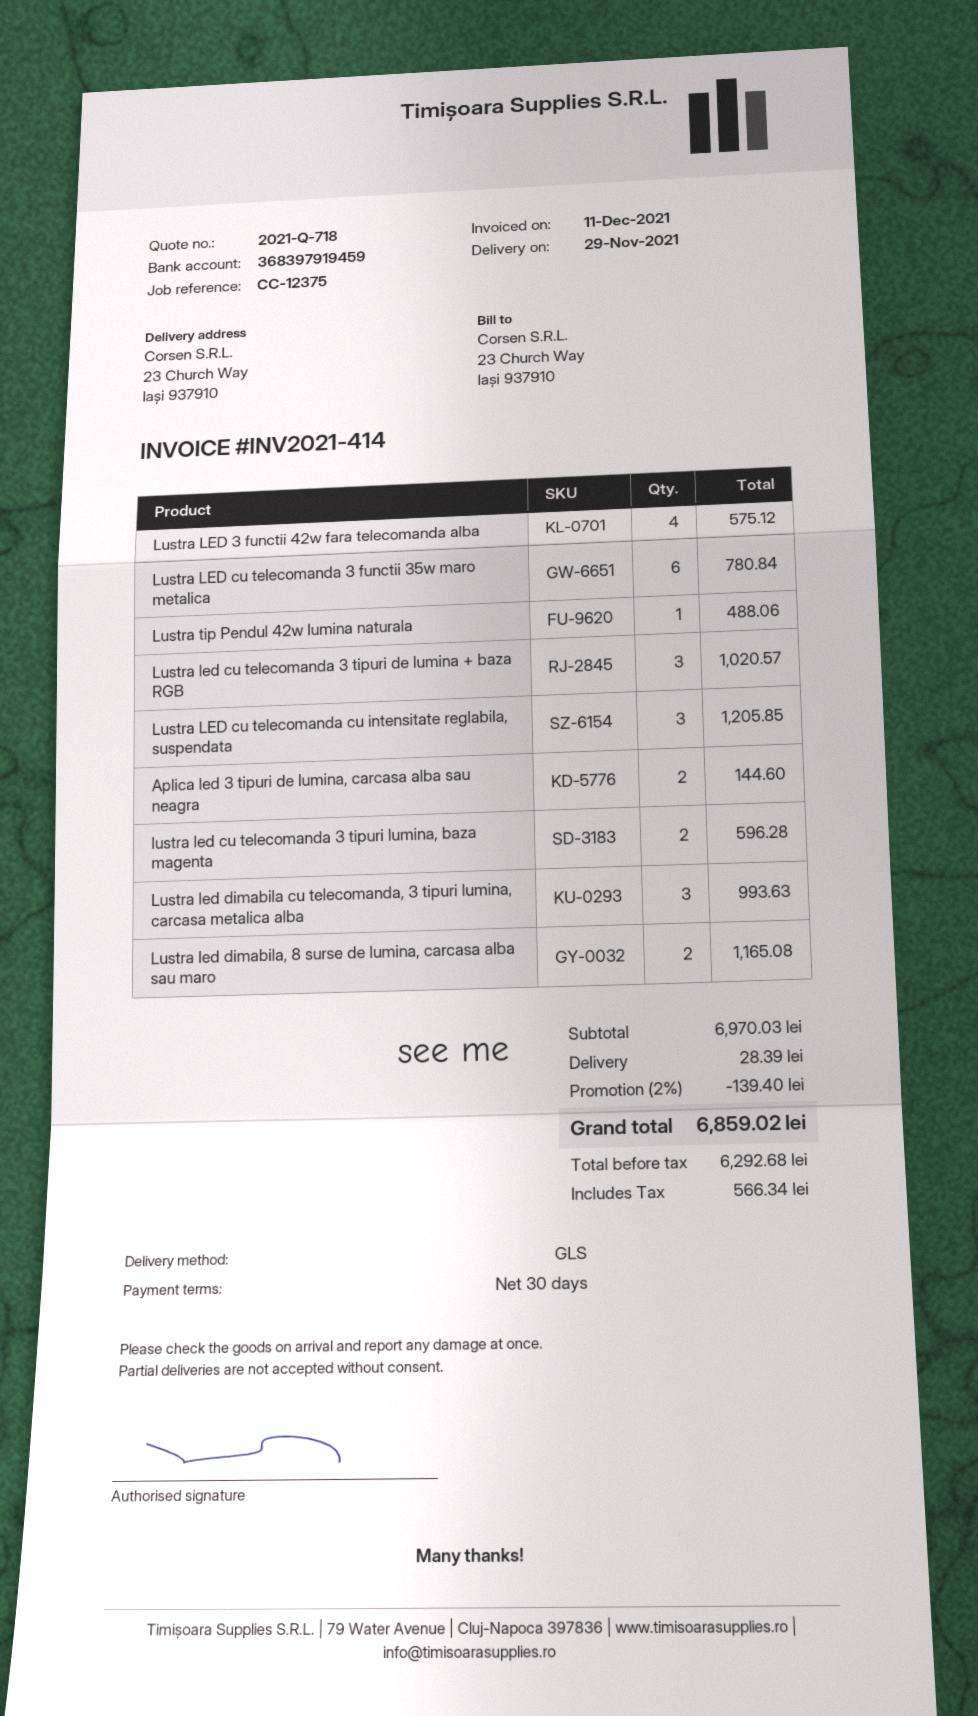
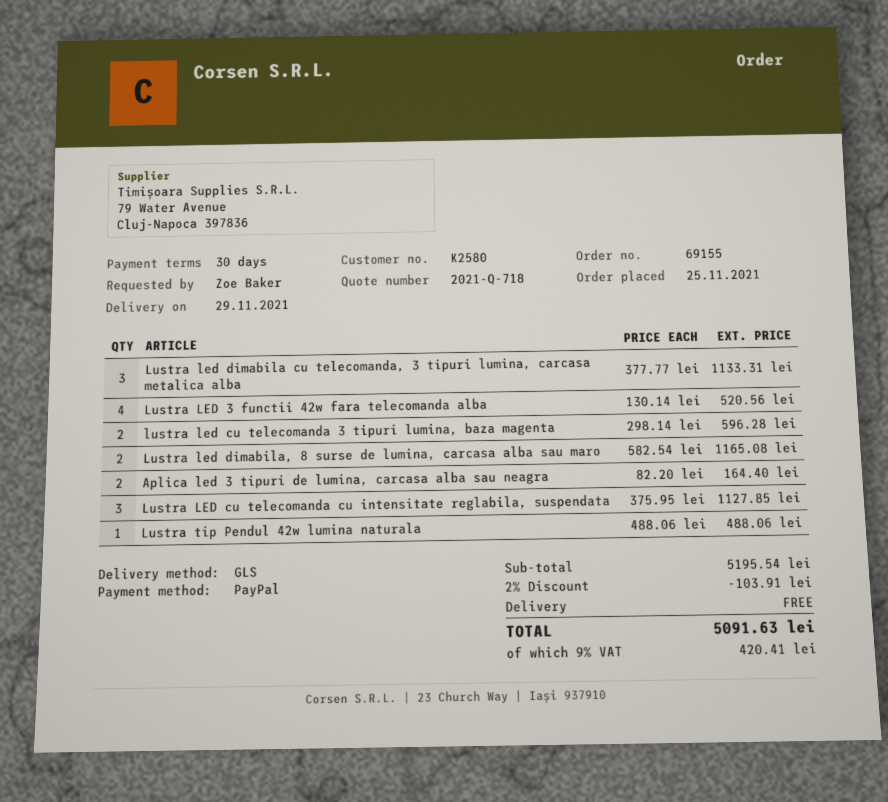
Lustra LED 3 functii 42w fara telecomanda alba: 4 for 575.12 -> 4 for 520.56
Lustra LED cu telecomanda 3 functii 35w maro metalica: 6 for 780.84 -> none
Lustra led cu telecomanda 3 tipuri de lumina + baza RGB: 3 for 1020.57 -> none
Lustra LED cu telecomanda cu intensitate reglabila, suspendata: 3 for 1205.85 -> 3 for 1127.85
Aplica led 3 tipuri de lumina, carcasa alba sau neagra: 2 for 144.60 -> 2 for 164.40
Lustra led dimabila cu telecomanda, 3 tipuri lumina, carcasa metalica alba: 3 for 993.63 -> 3 for 1133.31
subtotal: 6970.03 -> 5195.54
discount: 2% = 139.40 -> 2% = 103.91
shipping: 28.39 -> 0.00
tax: 566.34 -> 420.41
total: 6859.02 -> 5091.63

